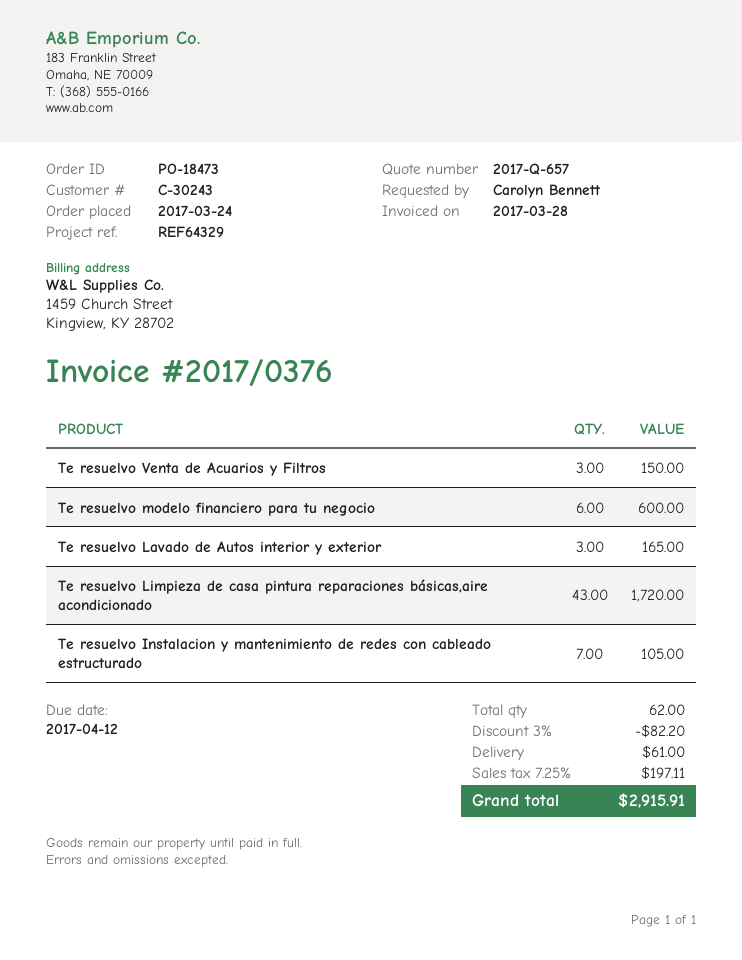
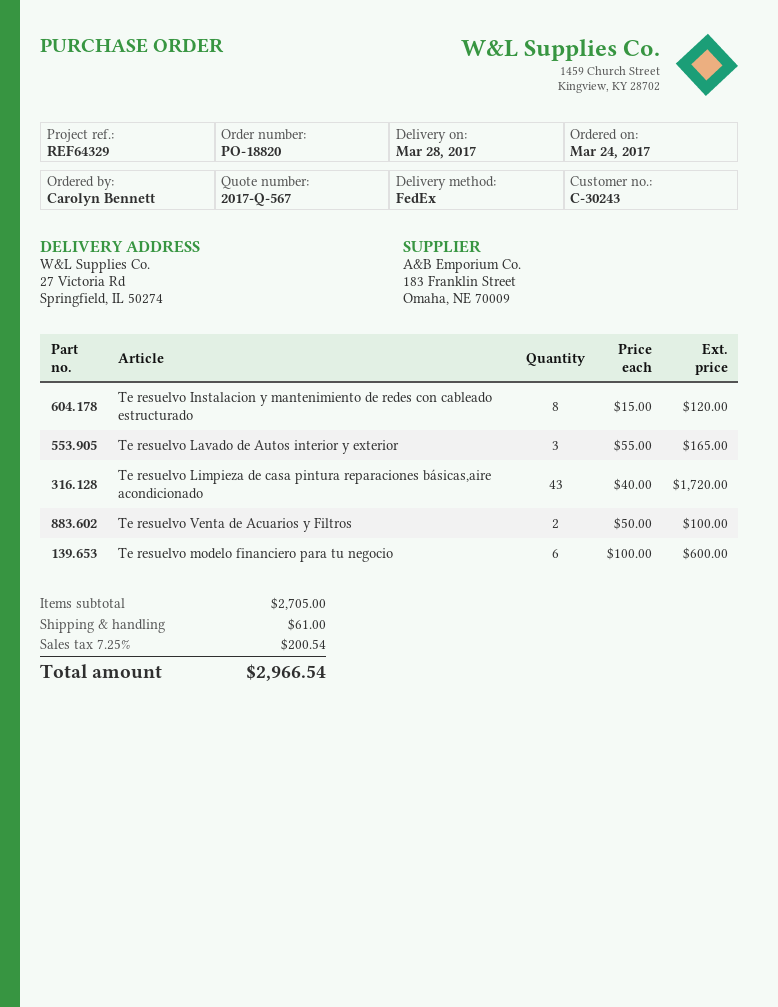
quote number: 2017-Q-657 -> 2017-Q-567
order number: PO-18473 -> PO-18820
Te resuelvo Venta de Acuarios y Filtros: 3 for 150.00 -> 2 for 100.00
Te resuelvo Instalacion y mantenimiento de redes con cableado estructurado: 7 for 105.00 -> 8 for 120.00
discount: 3% = 82.20 -> none
tax: 7.25% = 197.11 -> 7.25% = 200.54
total: 2915.91 -> 2966.54

